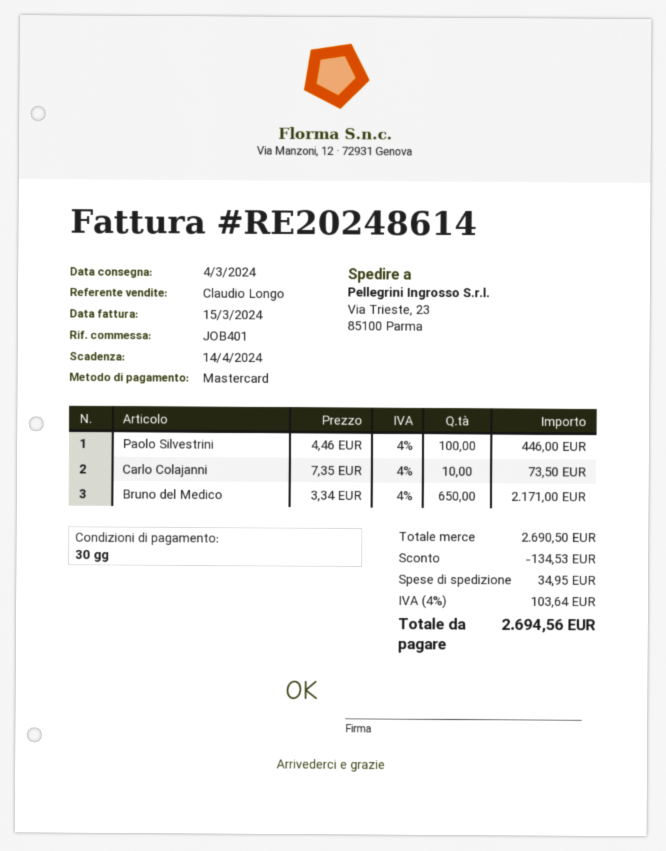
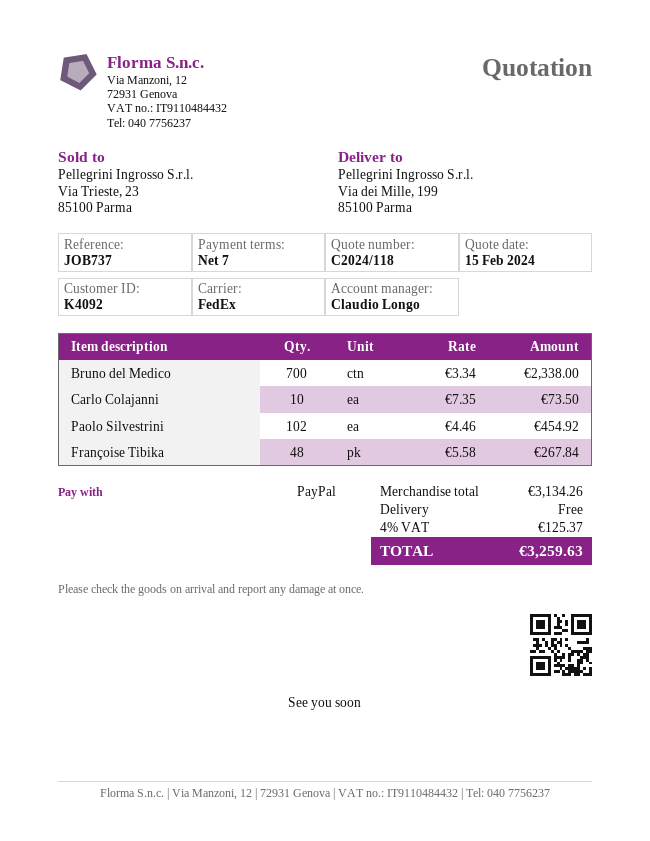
payment terms: 30 days -> 7 days
reference: JOB401 -> JOB737
payment method: Mastercard -> PayPal
ship to: Via Trieste, 23, 85100 Parma -> Via dei Mille, 199, 85100 Parma
Paolo Silvestrini: 100 x 4.46 = 446.00 -> 102 x 4.46 = 454.92
Bruno del Medico: 650 x 3.34 = 2171.00 -> 700 x 3.34 = 2338.00
Françoise Tibika: none -> 48 x 5.58 = 267.84
subtotal: 2690.50 -> 3134.26
discount: 134.53 -> none
shipping: 34.95 -> 0.00
tax: 4% = 103.64 -> 4% = 125.37
total: 2694.56 -> 3259.63

